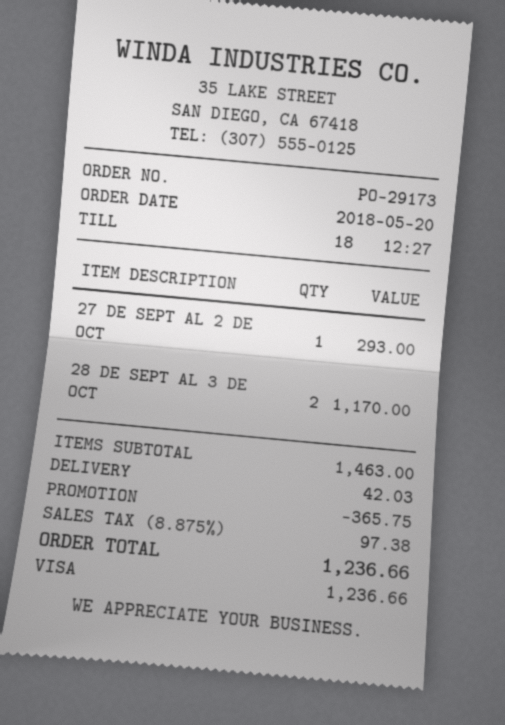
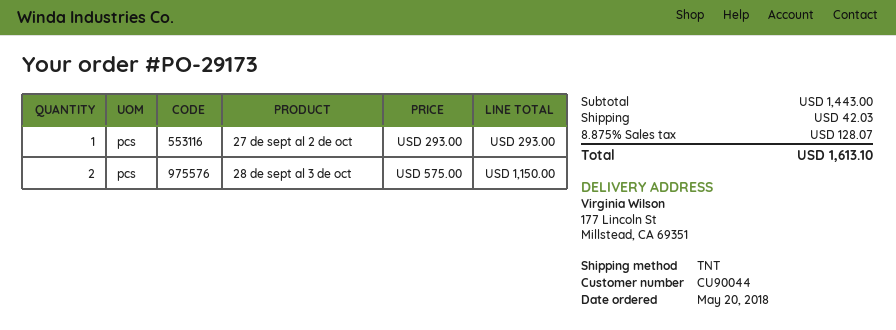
28 DE SEPT AL 3 DE OCT: 2 for 1170.00 -> 2 for 1150.00
subtotal: 1463.00 -> 1443.00
discount: 365.75 -> none
tax: 8.875% = 97.38 -> 8.875% = 128.07
total: 1236.66 -> 1613.10

